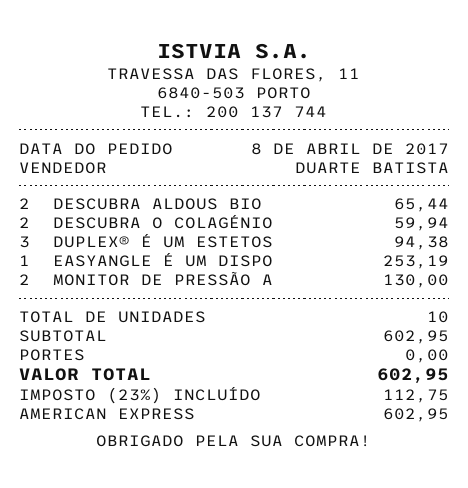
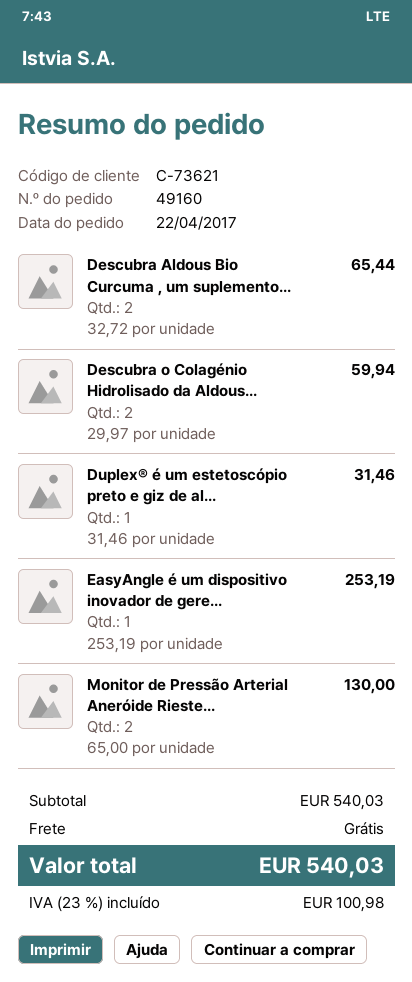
order date: 2017-04-08 -> 2017-04-22
DUPLEX® É UM ESTETOS: 3 for 94.38 -> 1 for 31.46
subtotal: 602.95 -> 540.03
tax: 23% = 112.75 -> 23% = 100.98
total: 602.95 -> 540.03

